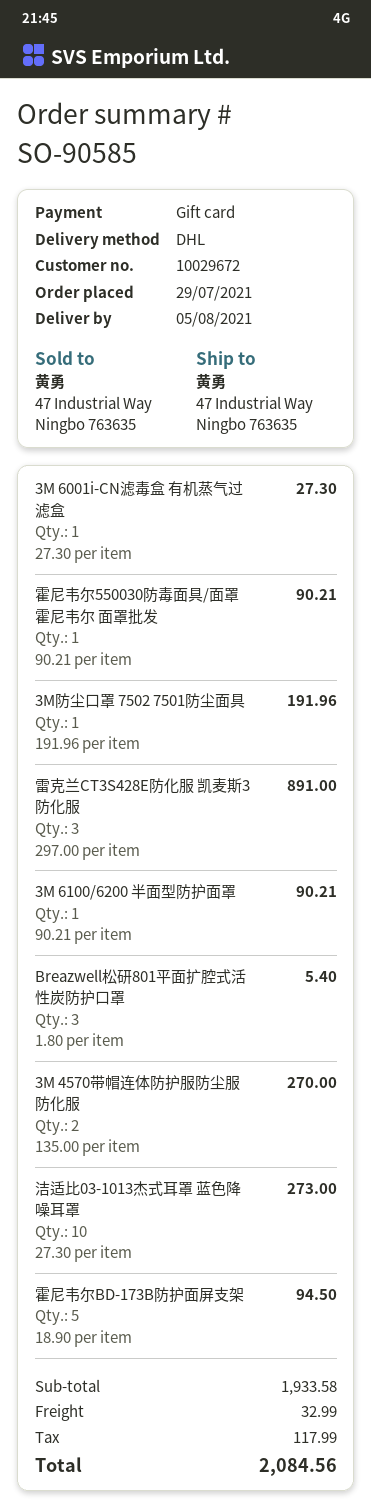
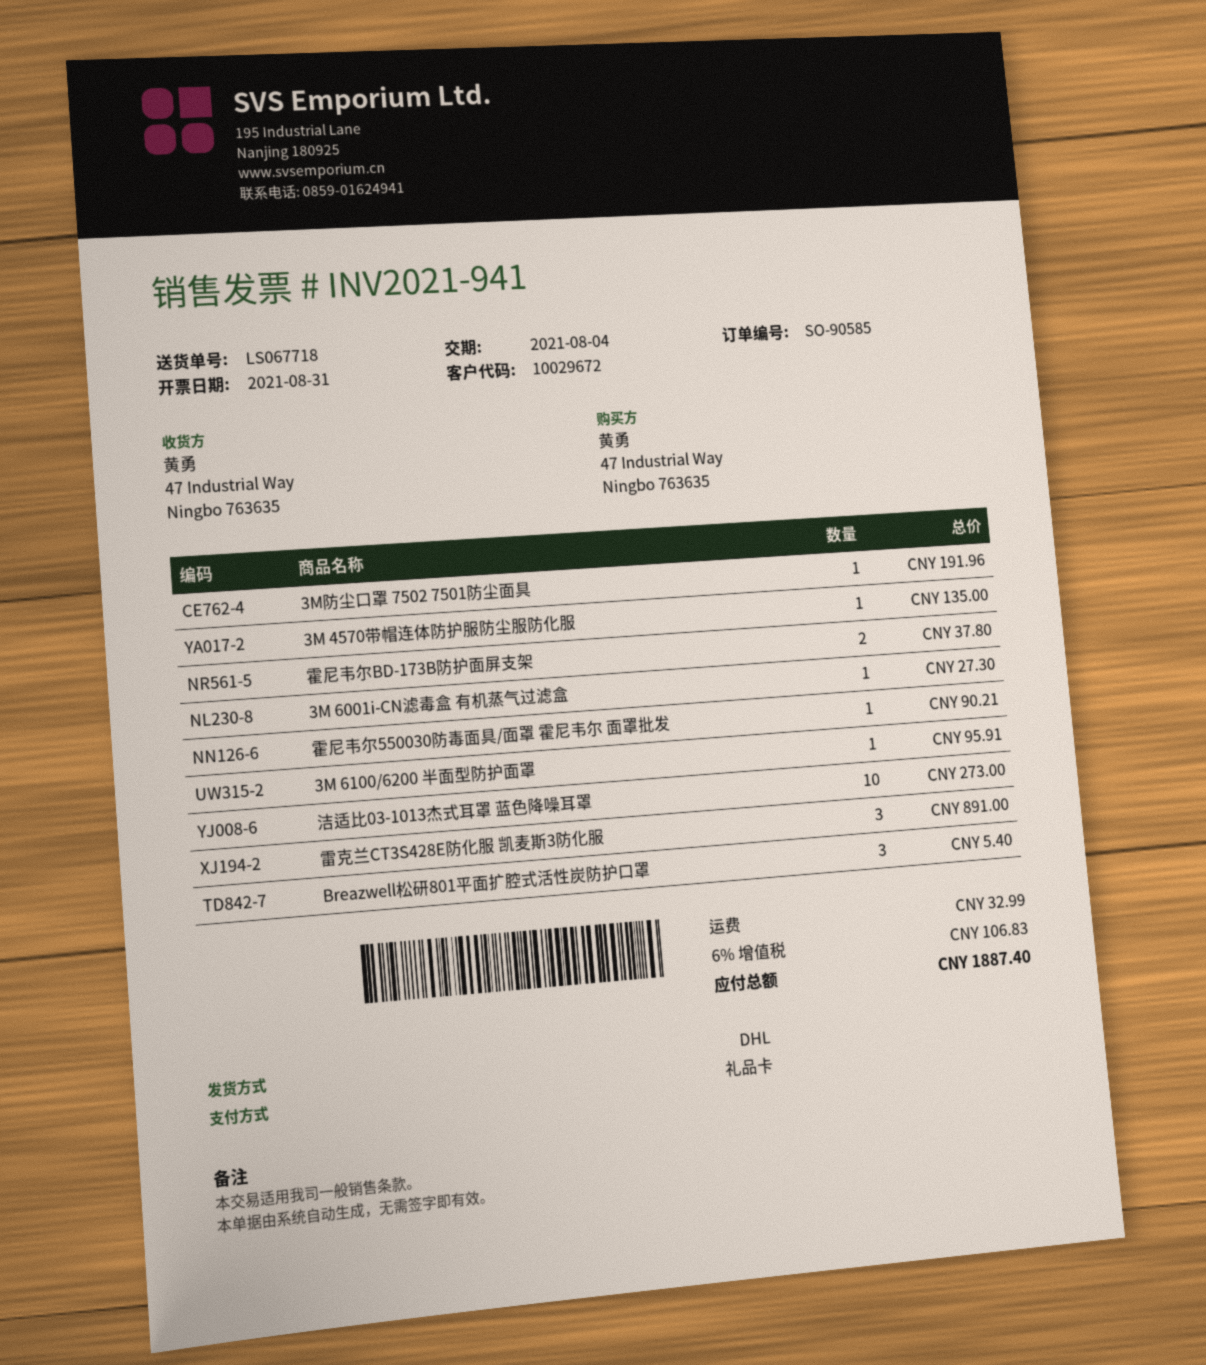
delivery date: 2021-08-05 -> 2021-08-04
3M 6100/6200 半面型防护面罩: 1 for 90.21 -> 1 for 95.91
3M 4570带帽连体防护服防尘服防化服: 2 for 270.00 -> 1 for 135.00
霍尼韦尔BD-173B防护面屏支架: 5 for 94.50 -> 2 for 37.80
tax: 117.99 -> 106.83
total: 2084.56 -> 1887.40

